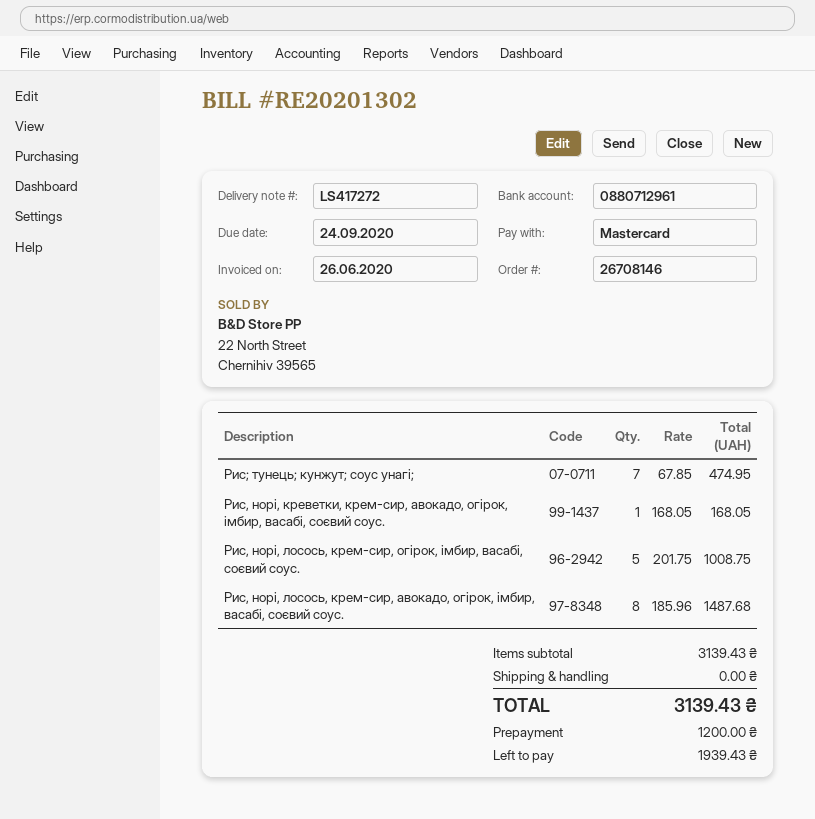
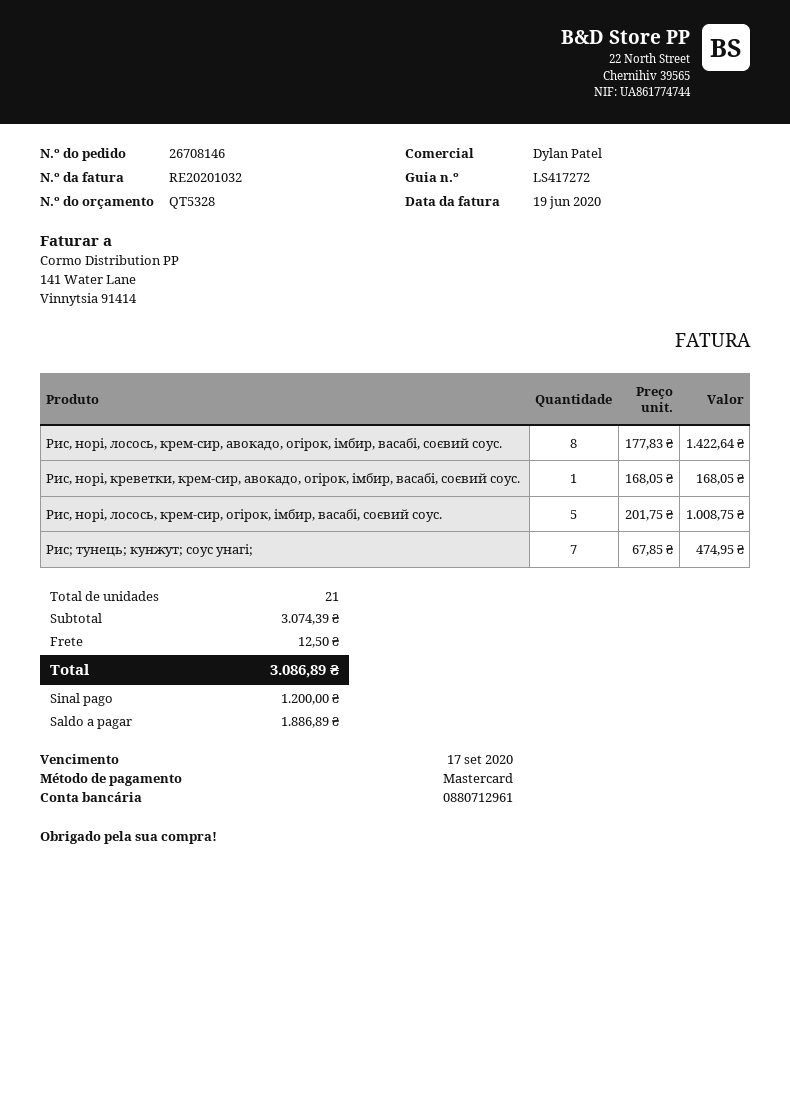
invoice number: RE20201302 -> RE20201032
invoice date: 2020-06-26 -> 2020-06-19
due date: 2020-09-24 -> 2020-09-17
Рис, норі, лосось, крем-сир, авокадо, огірок, імбир, васабі, соєвий соус.: 8 x 185.96 = 1487.68 -> 8 x 177.83 = 1422.64
subtotal: 3139.43 -> 3074.39
shipping: 0.00 -> 12.50
total: 3139.43 -> 3086.89
balance: 1939.43 -> 1886.89

